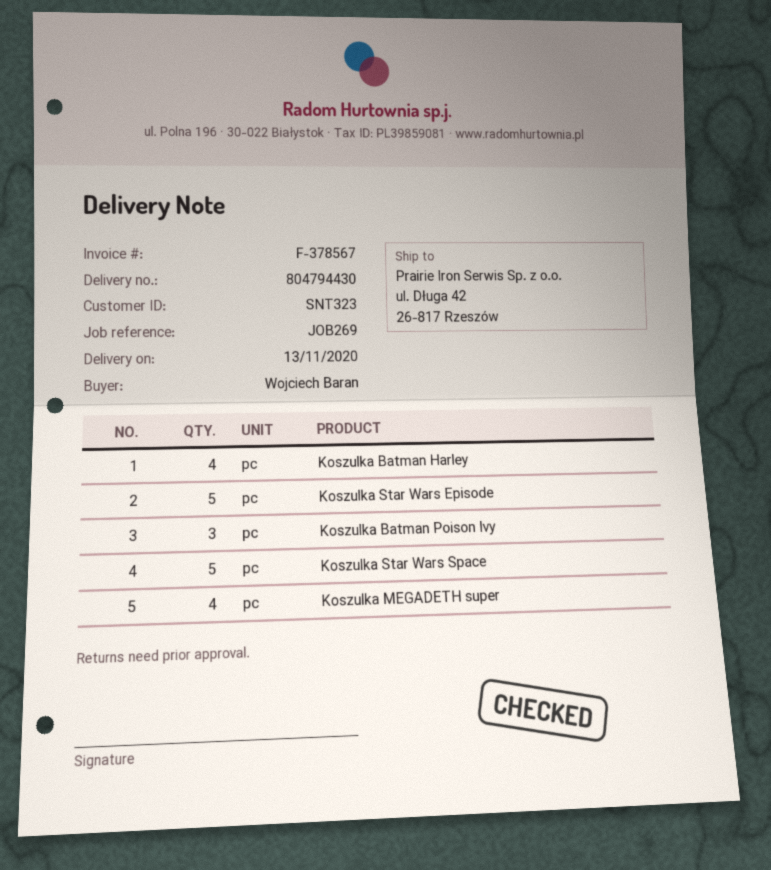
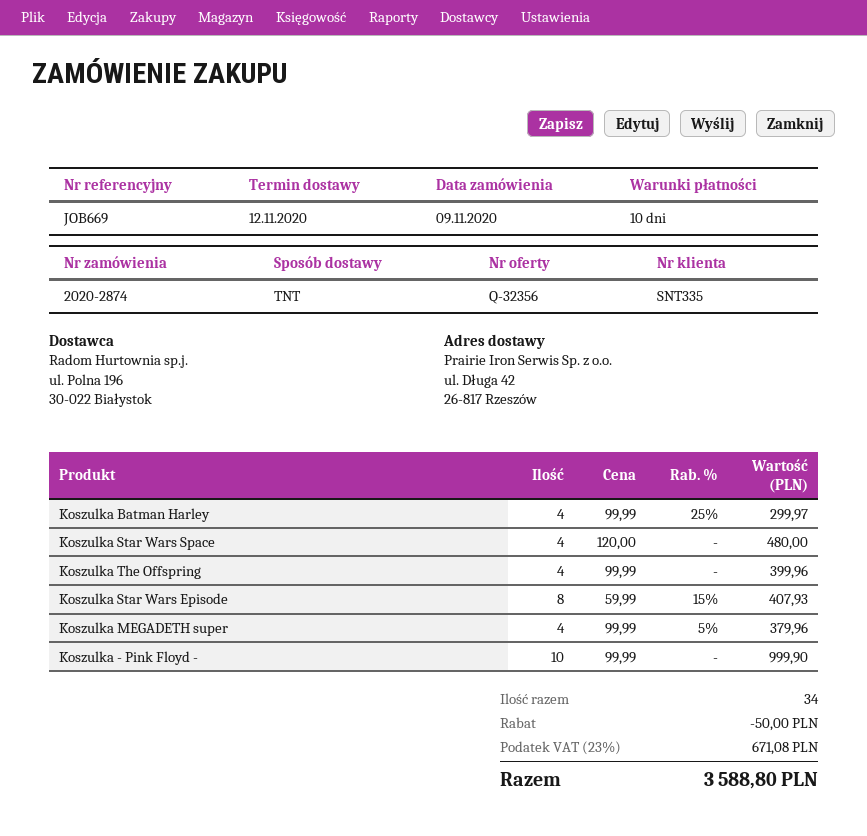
delivery date: 2020-11-13 -> 2020-11-12
customer number: SNT323 -> SNT335
reference: JOB269 -> JOB669
Koszulka Star Wars Episode: 5 -> 8
Koszulka Batman Poison Ivy: 3 -> none
Koszulka Star Wars Space: 5 -> 4
Koszulka The Offspring: none -> 4
Koszulka - Pink Floyd -: none -> 10

